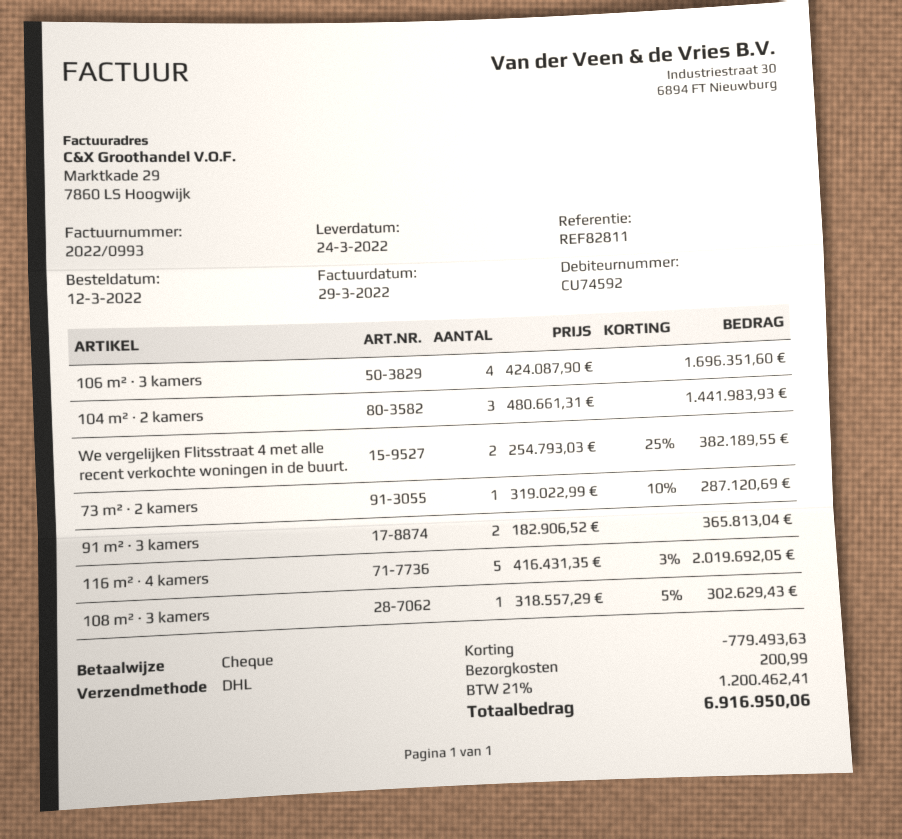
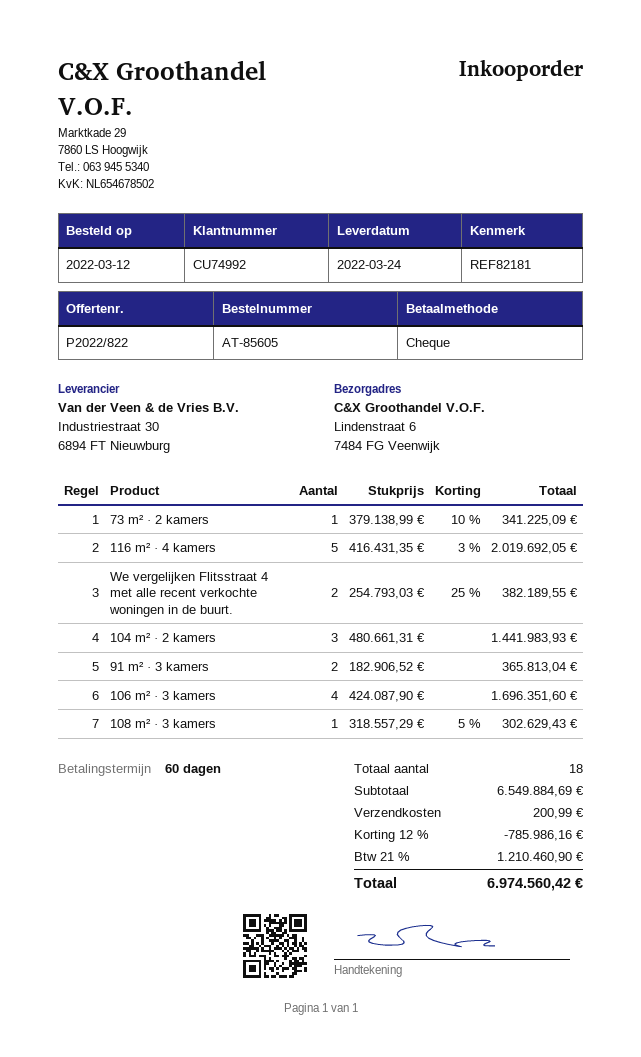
customer number: CU74592 -> CU74992
reference: REF82811 -> REF82181
73 m² · 2 kamers: 1 x 319022.99 - 10% = 287120.69 -> 1 x 379138.99 - 10% = 341225.09
discount: 779493.63 -> 785986.16
tax: 21% = 1200462.41 -> 21% = 1210460.90
total: 6916950.06 -> 6974560.42

